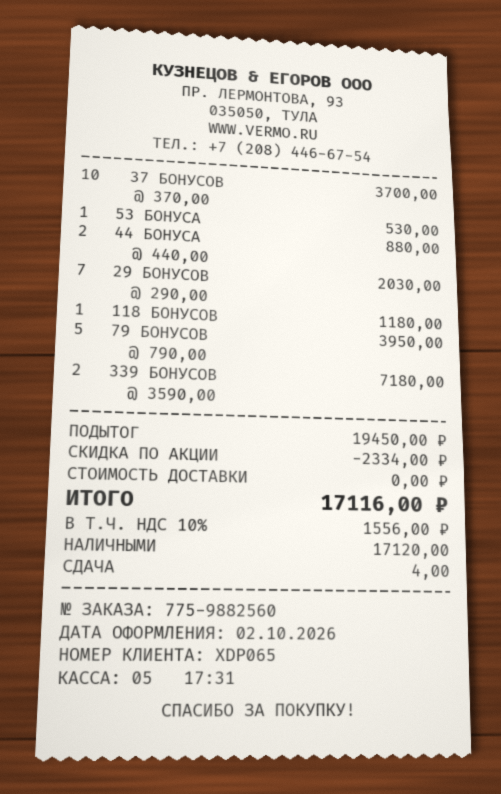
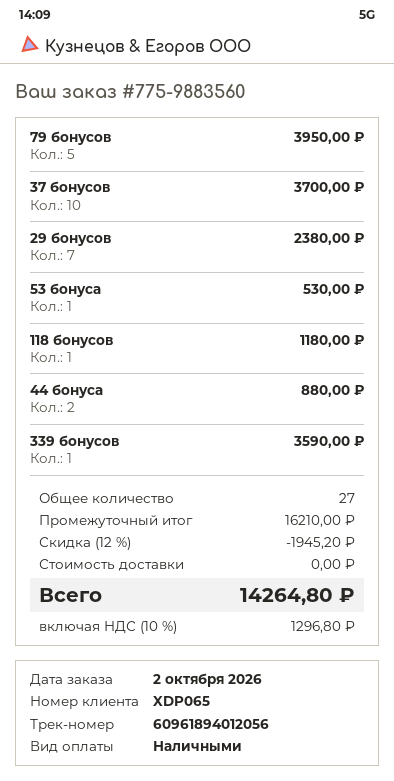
order number: 775-9882560 -> 775-9883560
29 БОНУСОВ: 7 for 2030.00 -> 7 for 2380.00
339 БОНУСОВ: 2 for 7180.00 -> 1 for 3590.00
subtotal: 19450.00 -> 16210.00
discount: 2334.00 -> 1945.20
tax: 10% = 1556.00 -> 10% = 1296.80
total: 17116.00 -> 14264.80

